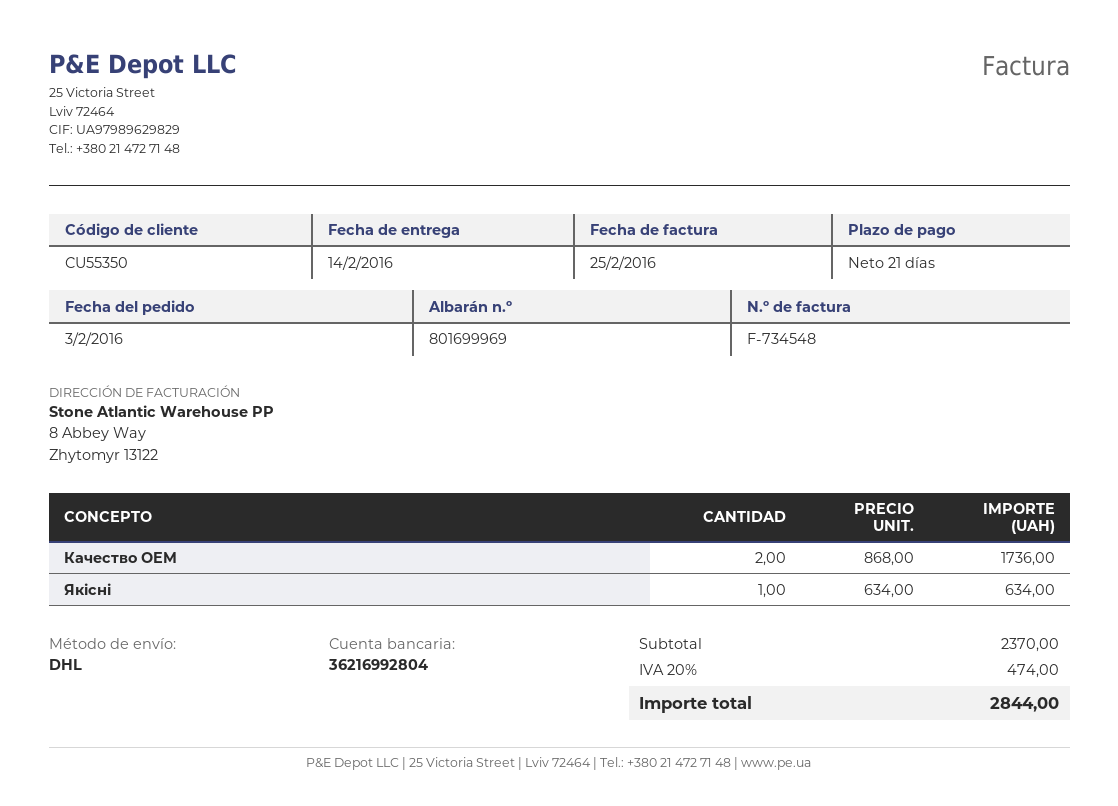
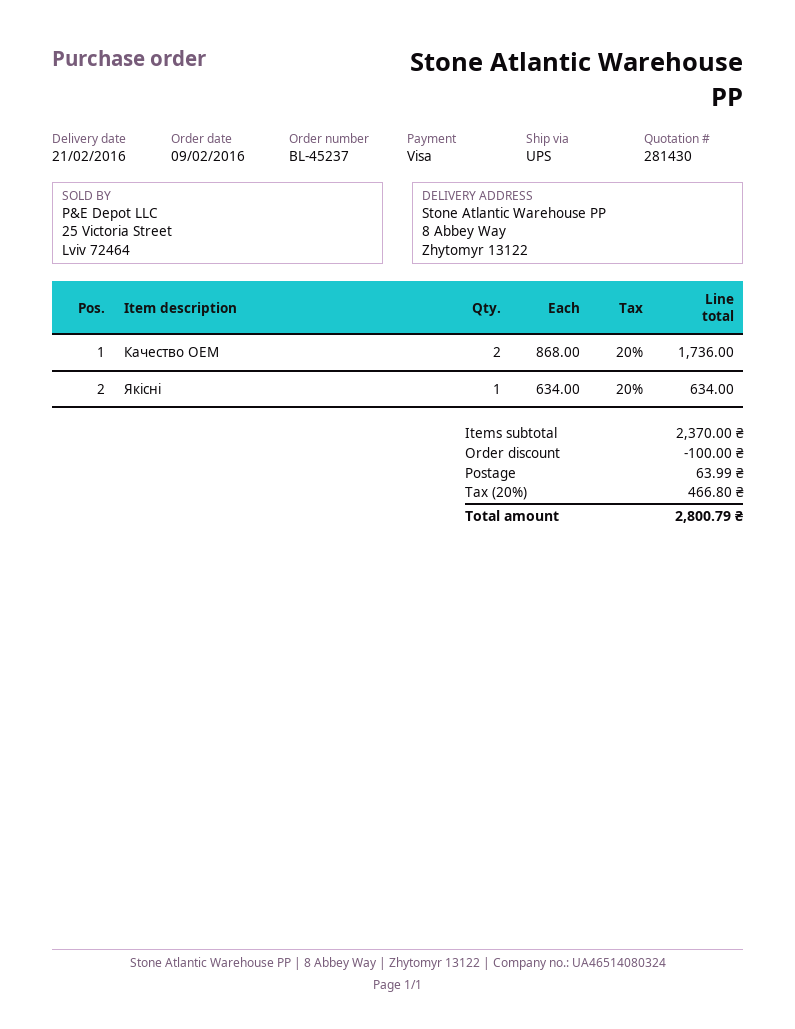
order date: 2016-02-03 -> 2016-02-09
delivery date: 2016-02-14 -> 2016-02-21
shipping method: DHL -> UPS
discount: none -> 100.00
shipping: none -> 63.99
tax: 20% = 474.00 -> 20% = 466.80
total: 2844.00 -> 2800.79

